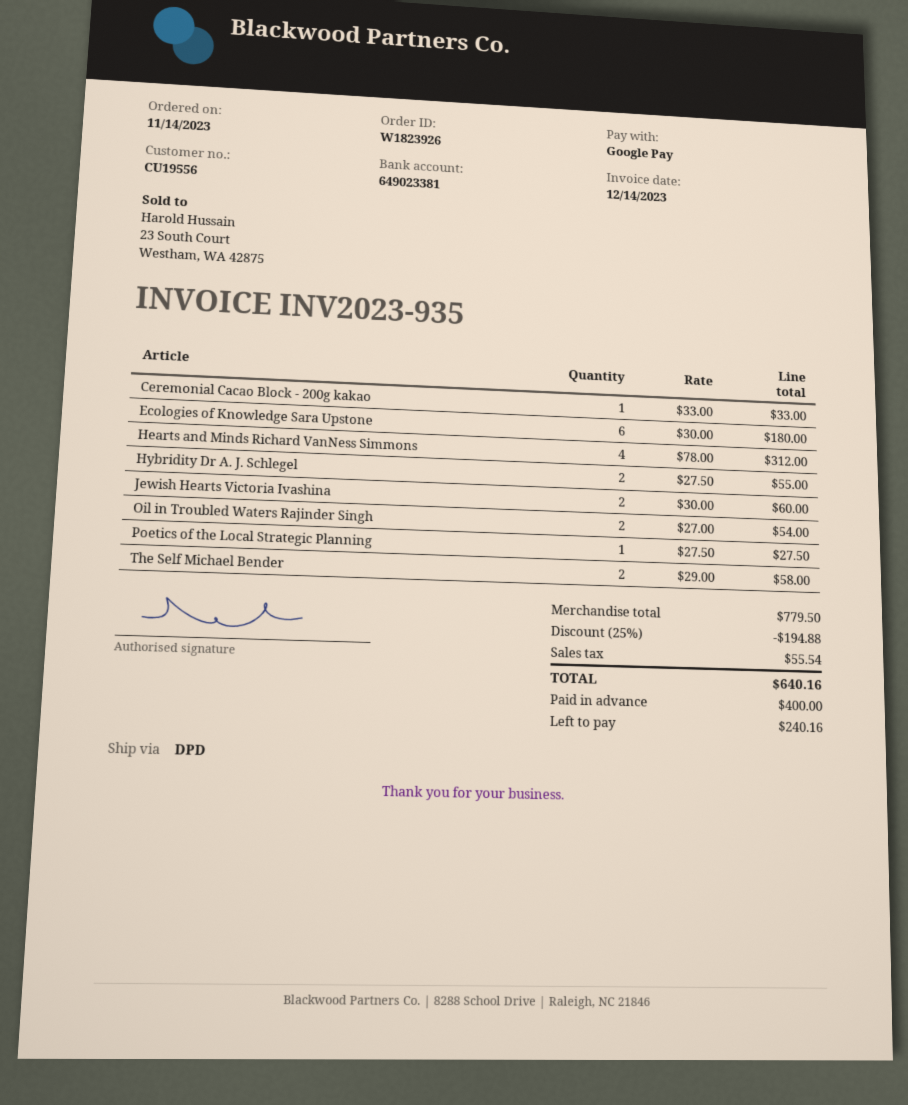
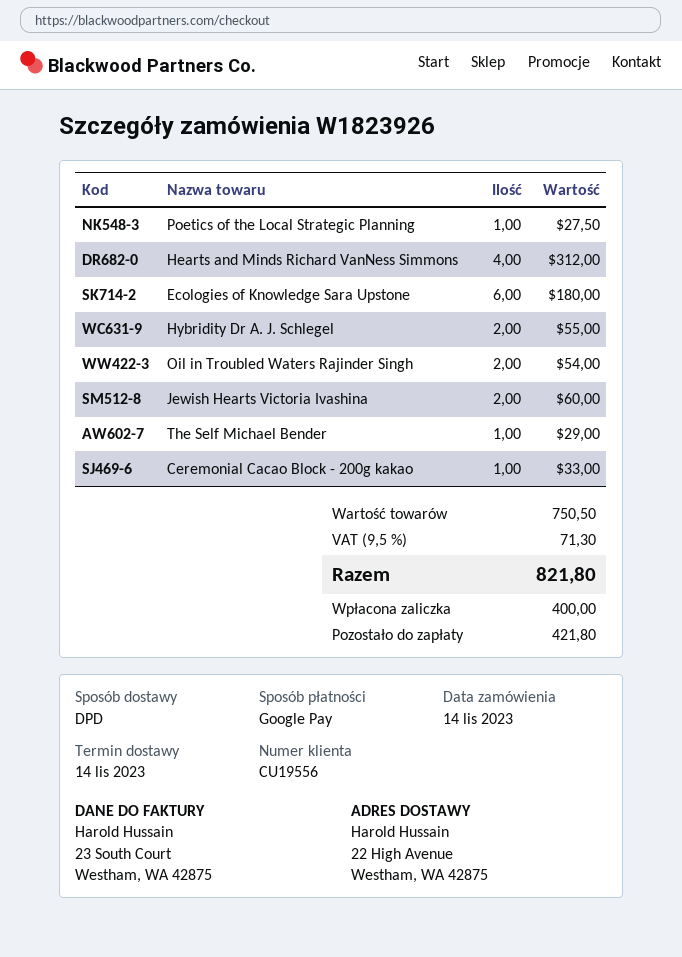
The Self Michael Bender: 2 for 58.00 -> 1 for 29.00
subtotal: 779.50 -> 750.50
discount: 25% = 194.88 -> none
tax: 55.54 -> 71.30
total: 640.16 -> 821.80
balance: 240.16 -> 421.80

